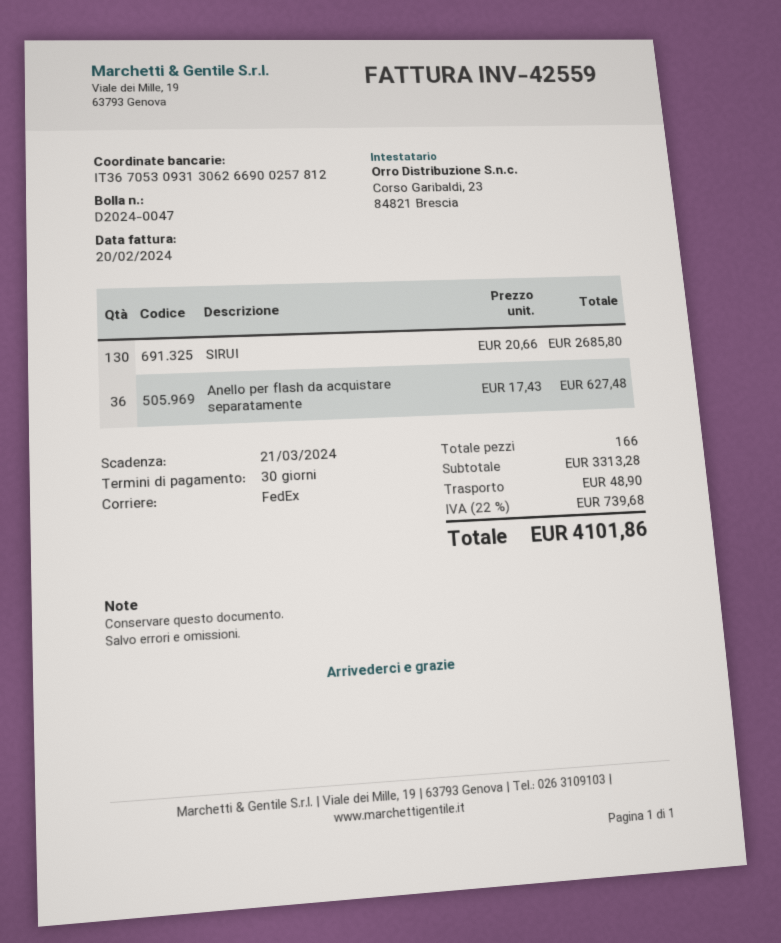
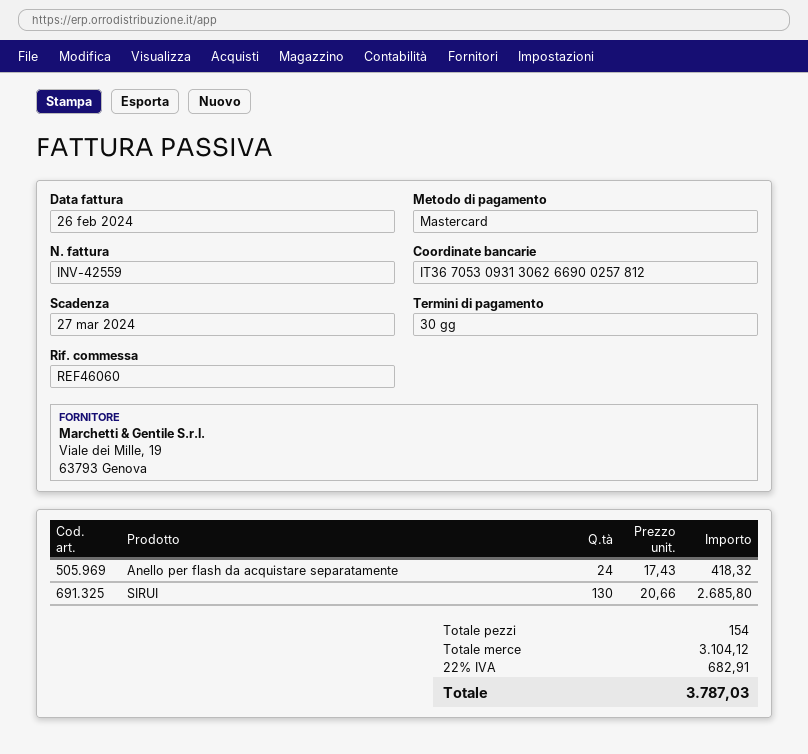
invoice date: 2024-02-20 -> 2024-02-26
due date: 2024-03-21 -> 2024-03-27
Anello per flash da acquistare separatamente: 36 x 17.43 = 627.48 -> 24 x 17.43 = 418.32
total quantity: 166 -> 154
subtotal: 3313.28 -> 3104.12
shipping: 48.90 -> none
tax: 22% = 739.68 -> 22% = 682.91
total: 4101.86 -> 3787.03

